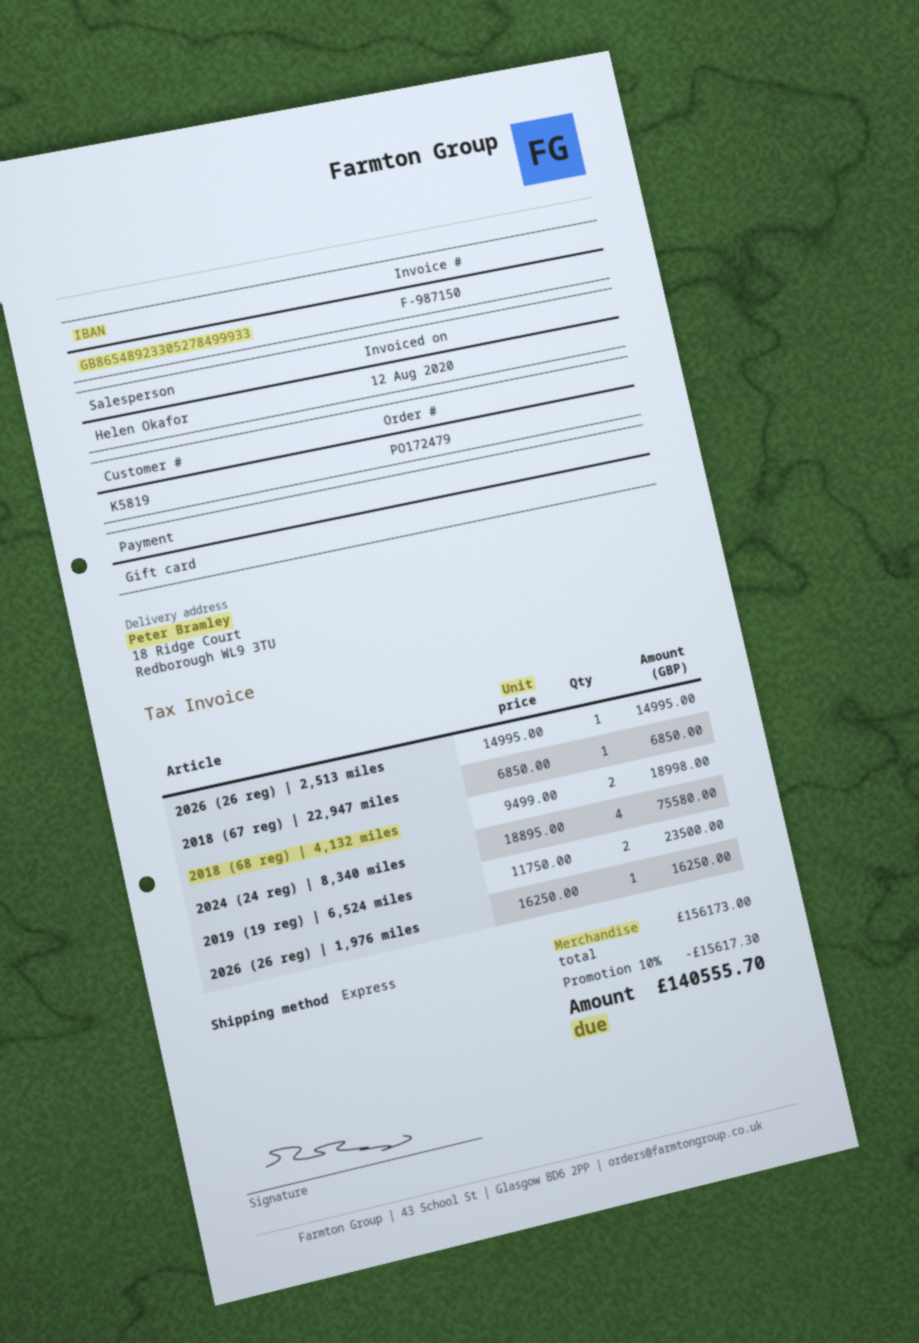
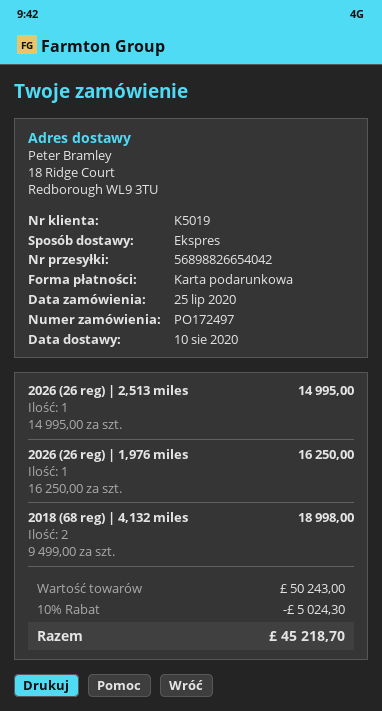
order number: PO172479 -> PO172497
customer number: K5819 -> K5019
2018 (67 reg) | 22,947 miles: 1 x 6850.00 = 6850.00 -> none
2024 (24 reg) | 8,340 miles: 4 x 18895.00 = 75580.00 -> none
2019 (19 reg) | 6,524 miles: 2 x 11750.00 = 23500.00 -> none
subtotal: 156173.00 -> 50243.00
discount: 10% = 15617.30 -> 10% = 5024.30
total: 140555.70 -> 45218.70

